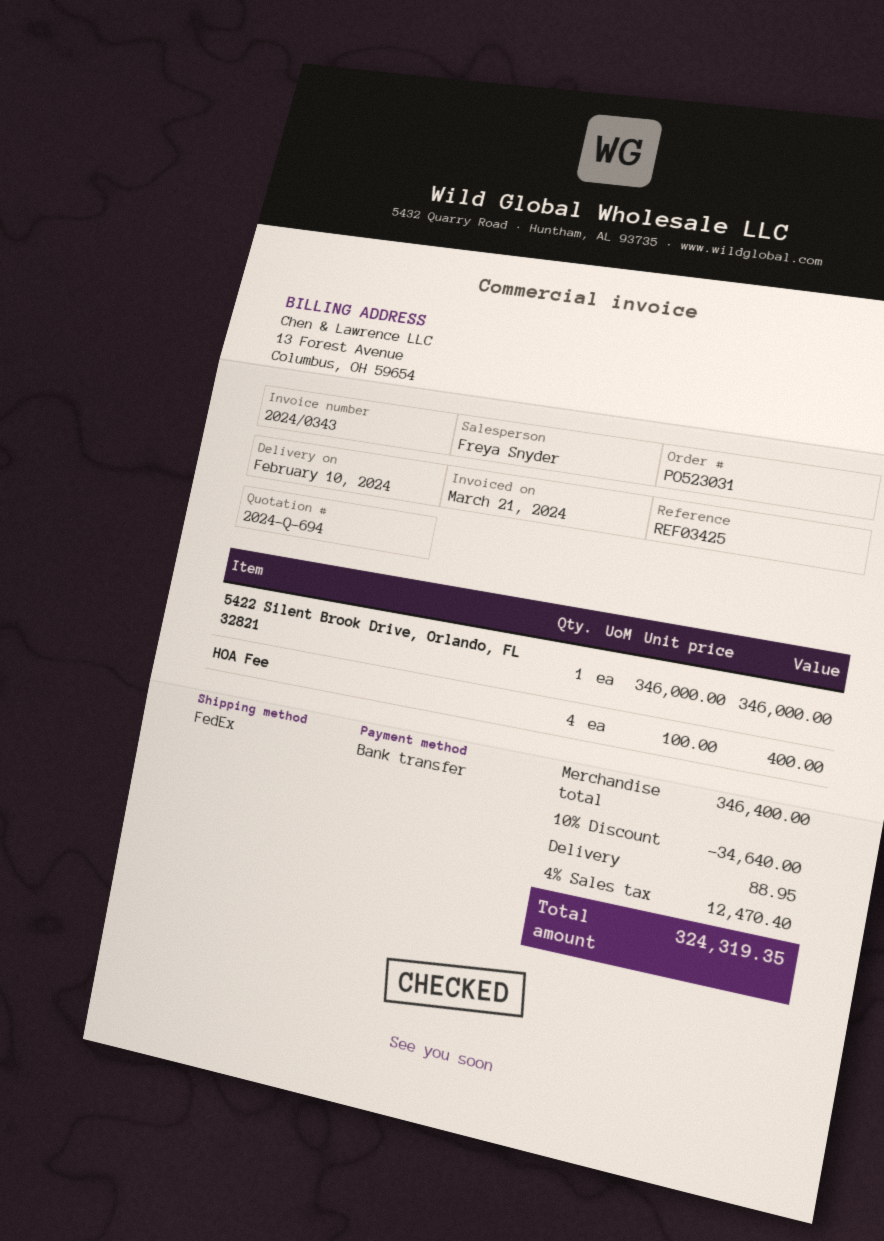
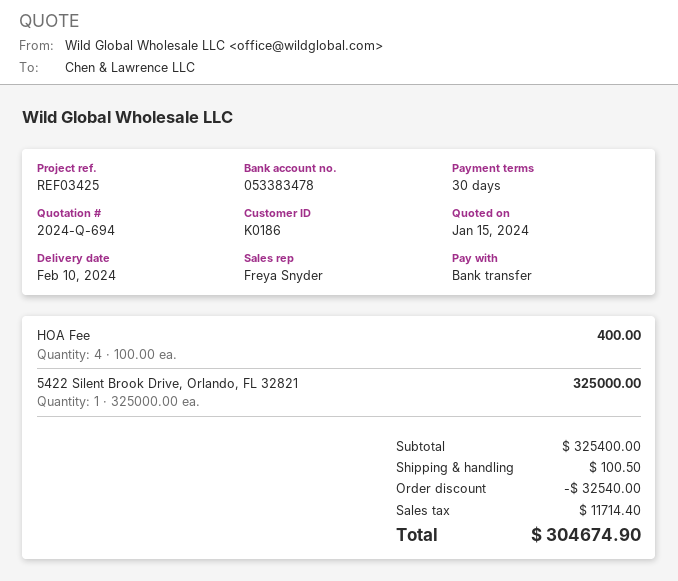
5422 Silent Brook Drive, Orlando, FL 32821: 1 x 346000.00 = 346000.00 -> 1 x 325000.00 = 325000.00
subtotal: 346400.00 -> 325400.00
discount: 34640.00 -> 32540.00
shipping: 88.95 -> 100.50
tax: 12470.40 -> 11714.40
total: 324319.35 -> 304674.90

